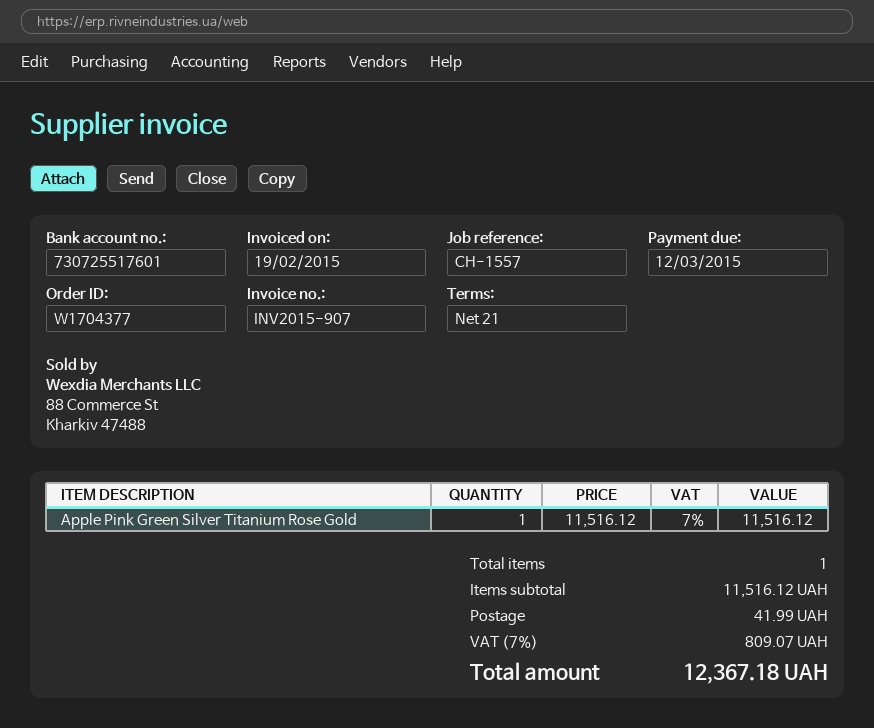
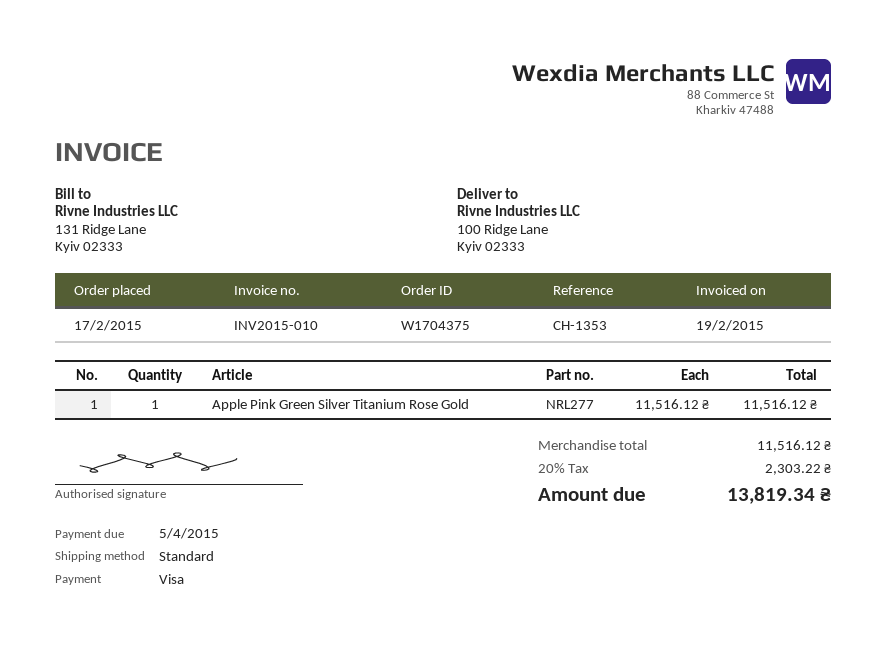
order number: W1704377 -> W1704375
invoice number: INV2015-907 -> INV2015-010
due date: 2015-03-12 -> 2015-04-05
reference: CH-1557 -> CH-1353
shipping: 41.99 -> none
tax: 7% = 809.07 -> 20% = 2303.22
total: 12367.18 -> 13819.34

